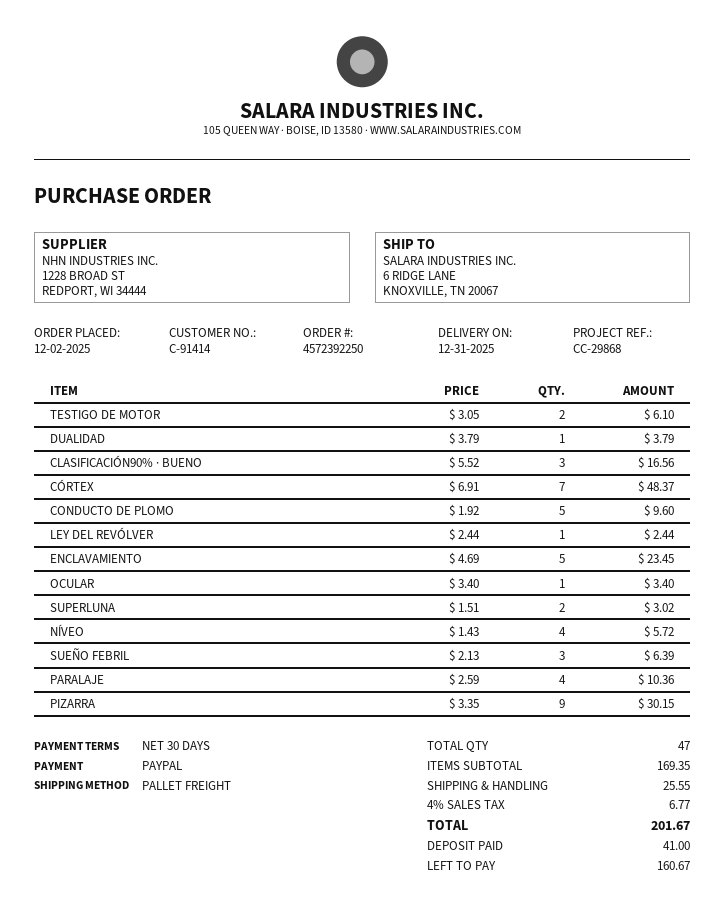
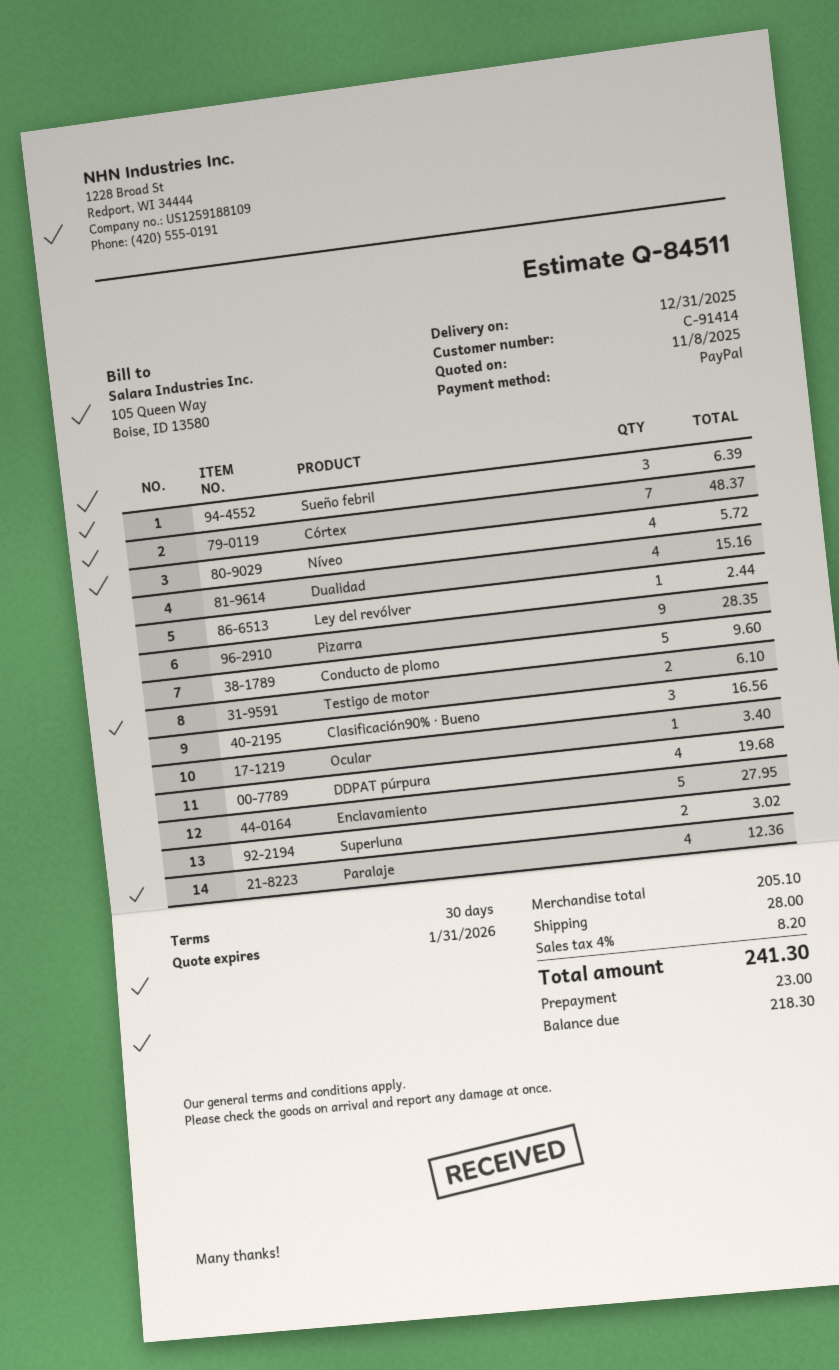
DUALIDAD: 1 for 3.79 -> 4 for 15.16
ENCLAVAMIENTO: 5 for 23.45 -> 5 for 27.95
PARALAJE: 4 for 10.36 -> 4 for 12.36
PIZARRA: 9 for 30.15 -> 9 for 28.35
DDPAT púrpura: none -> 4 for 19.68
subtotal: 169.35 -> 205.10
shipping: 25.55 -> 28.00
tax: 4% = 6.77 -> 4% = 8.20
total: 201.67 -> 241.30
deposit: 41.00 -> 23.00
balance: 160.67 -> 218.30

